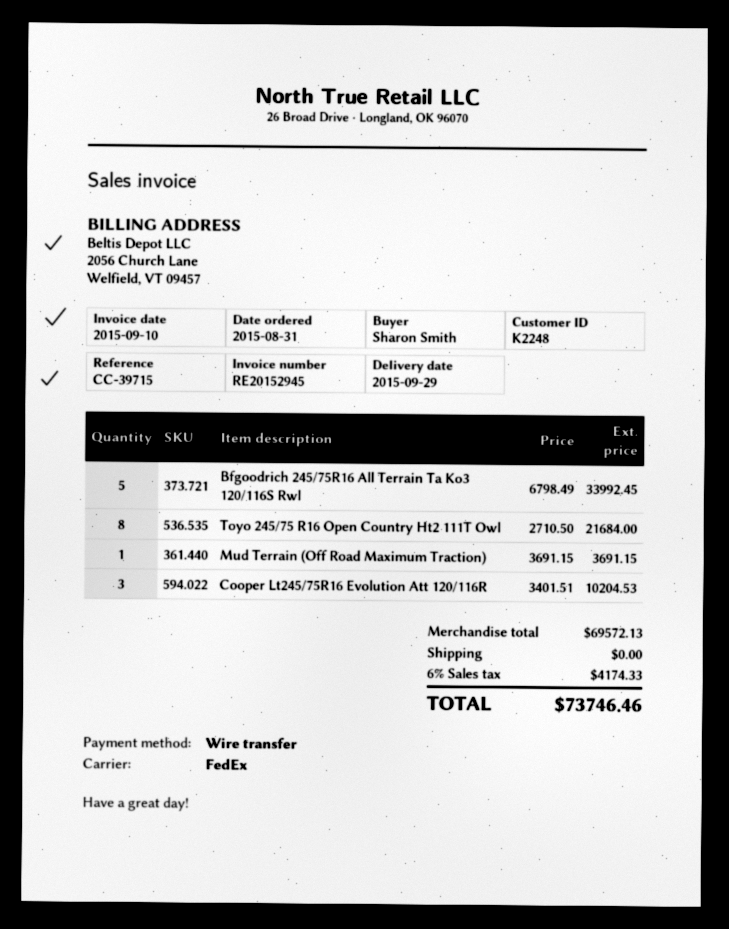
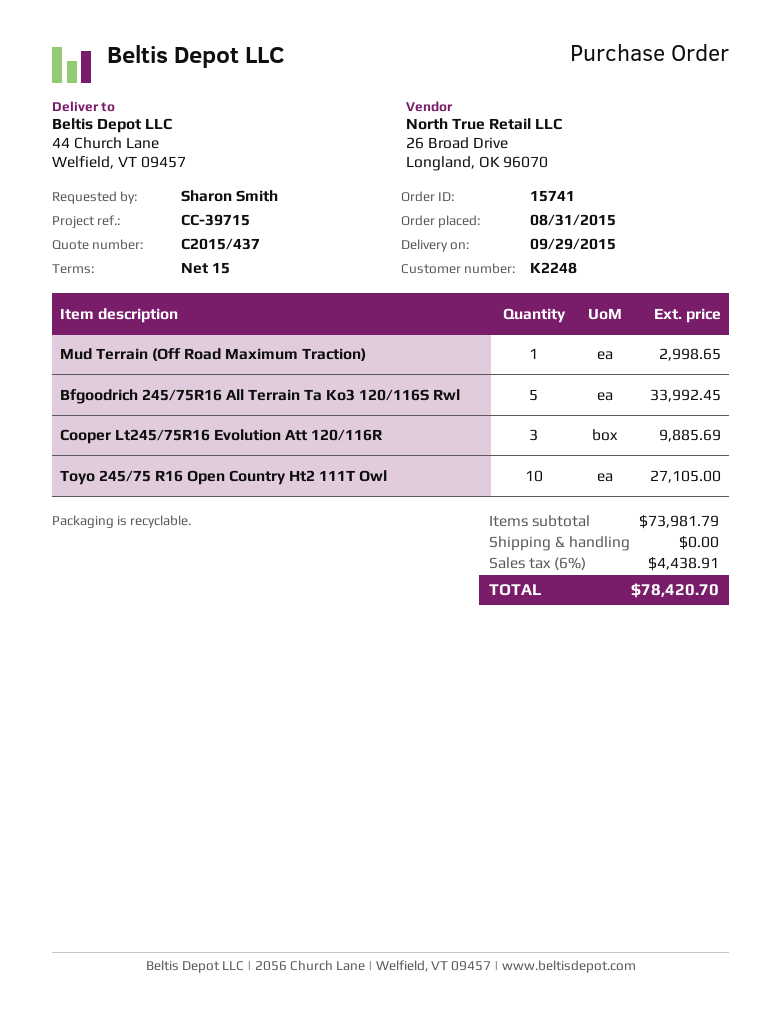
Toyo 245/75 R16 Open Country Ht2 111T Owl: 8 for 21684.00 -> 10 for 27105.00
Mud Terrain (Off Road Maximum Traction): 1 for 3691.15 -> 1 for 2998.65
Cooper Lt245/75R16 Evolution Att 120/116R: 3 for 10204.53 -> 3 for 9885.69
subtotal: 69572.13 -> 73981.79
tax: 6% = 4174.33 -> 6% = 4438.91
total: 73746.46 -> 78420.70

